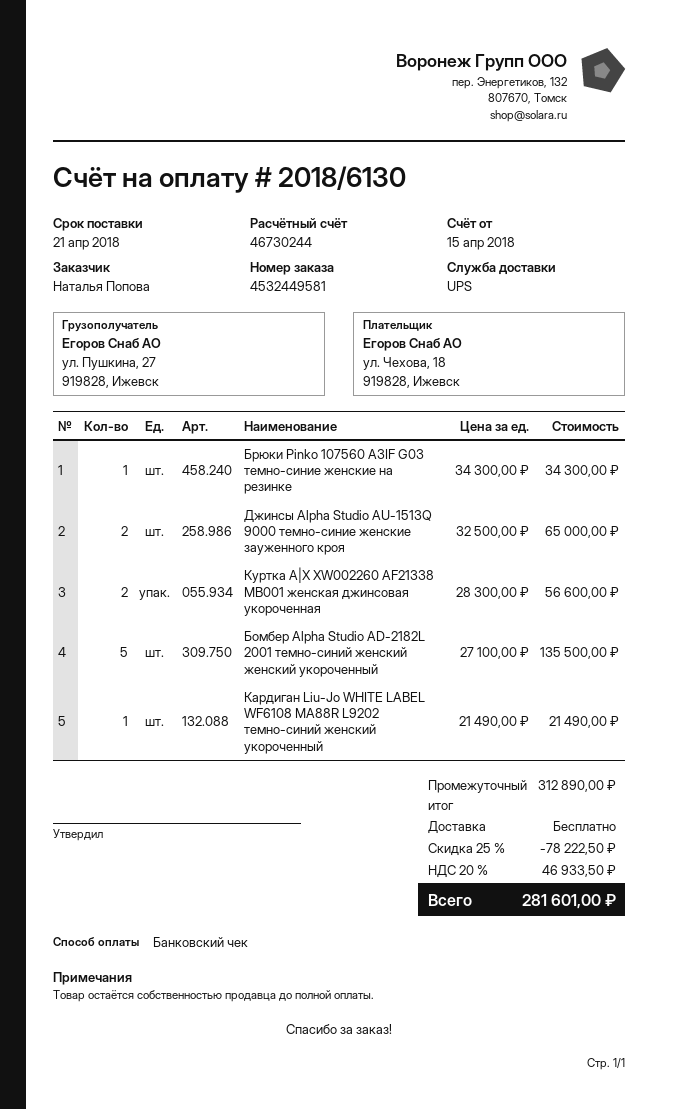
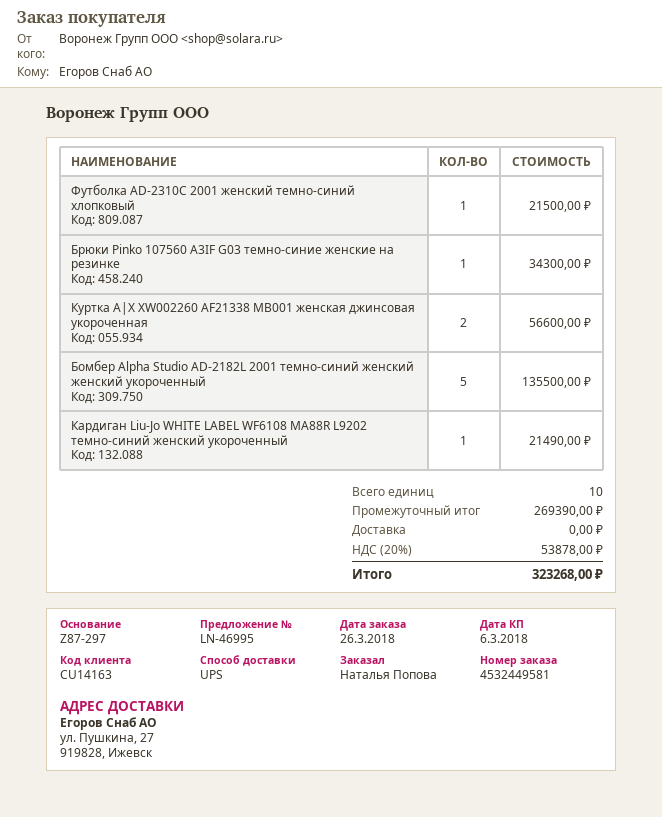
Джинсы Alpha Studio AU-1513Q 9000 темно-синие женские зауженного кроя: 2 for 65000.00 -> none
Футболка AD-2310C 2001 женский темно-синий хлопковый: none -> 1 for 21500.00
subtotal: 312890.00 -> 269390.00
discount: 25% = 78222.50 -> none
tax: 20% = 46933.50 -> 20% = 53878.00
total: 281601.00 -> 323268.00

